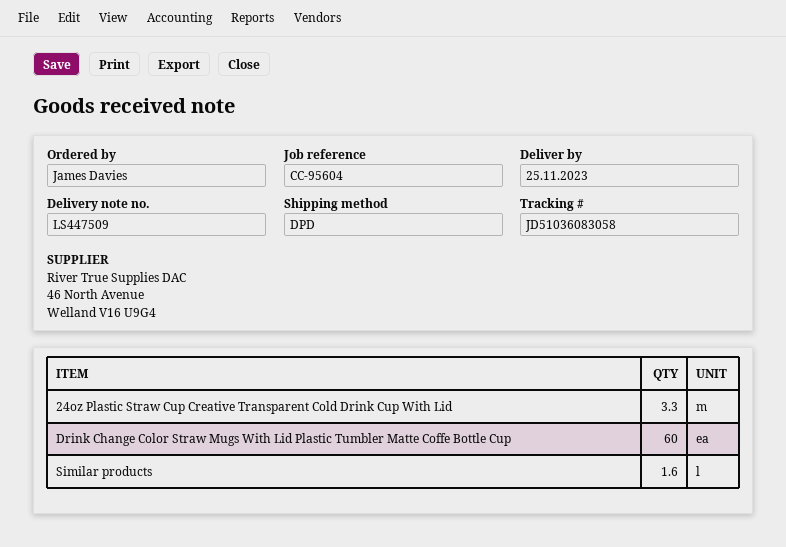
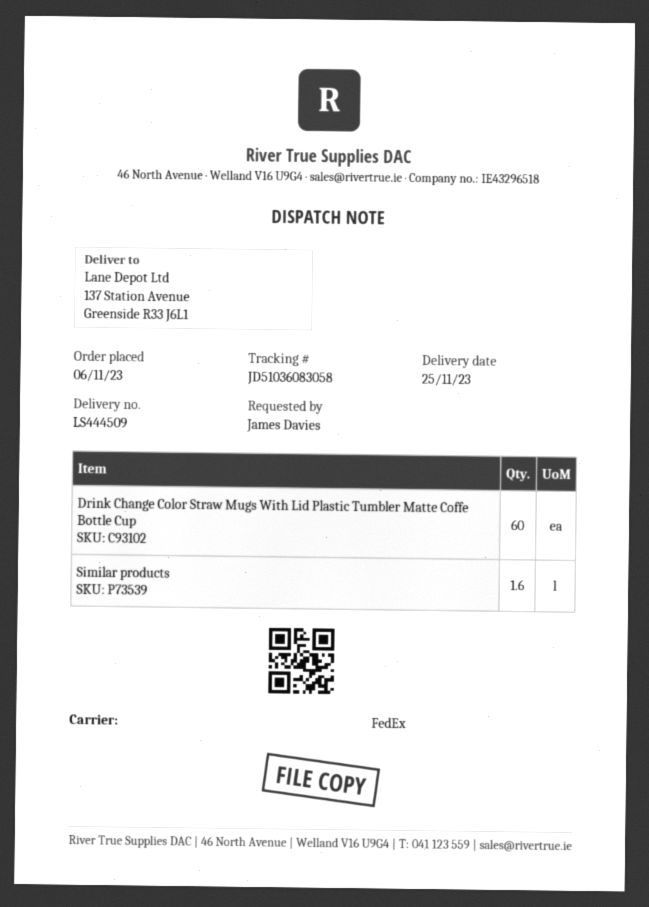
delivery note number: LS447509 -> LS444509
shipping method: DPD -> FedEx
24oz Plastic Straw Cup Creative Transparent Cold Drink Cup With Lid: 3.3 -> none

